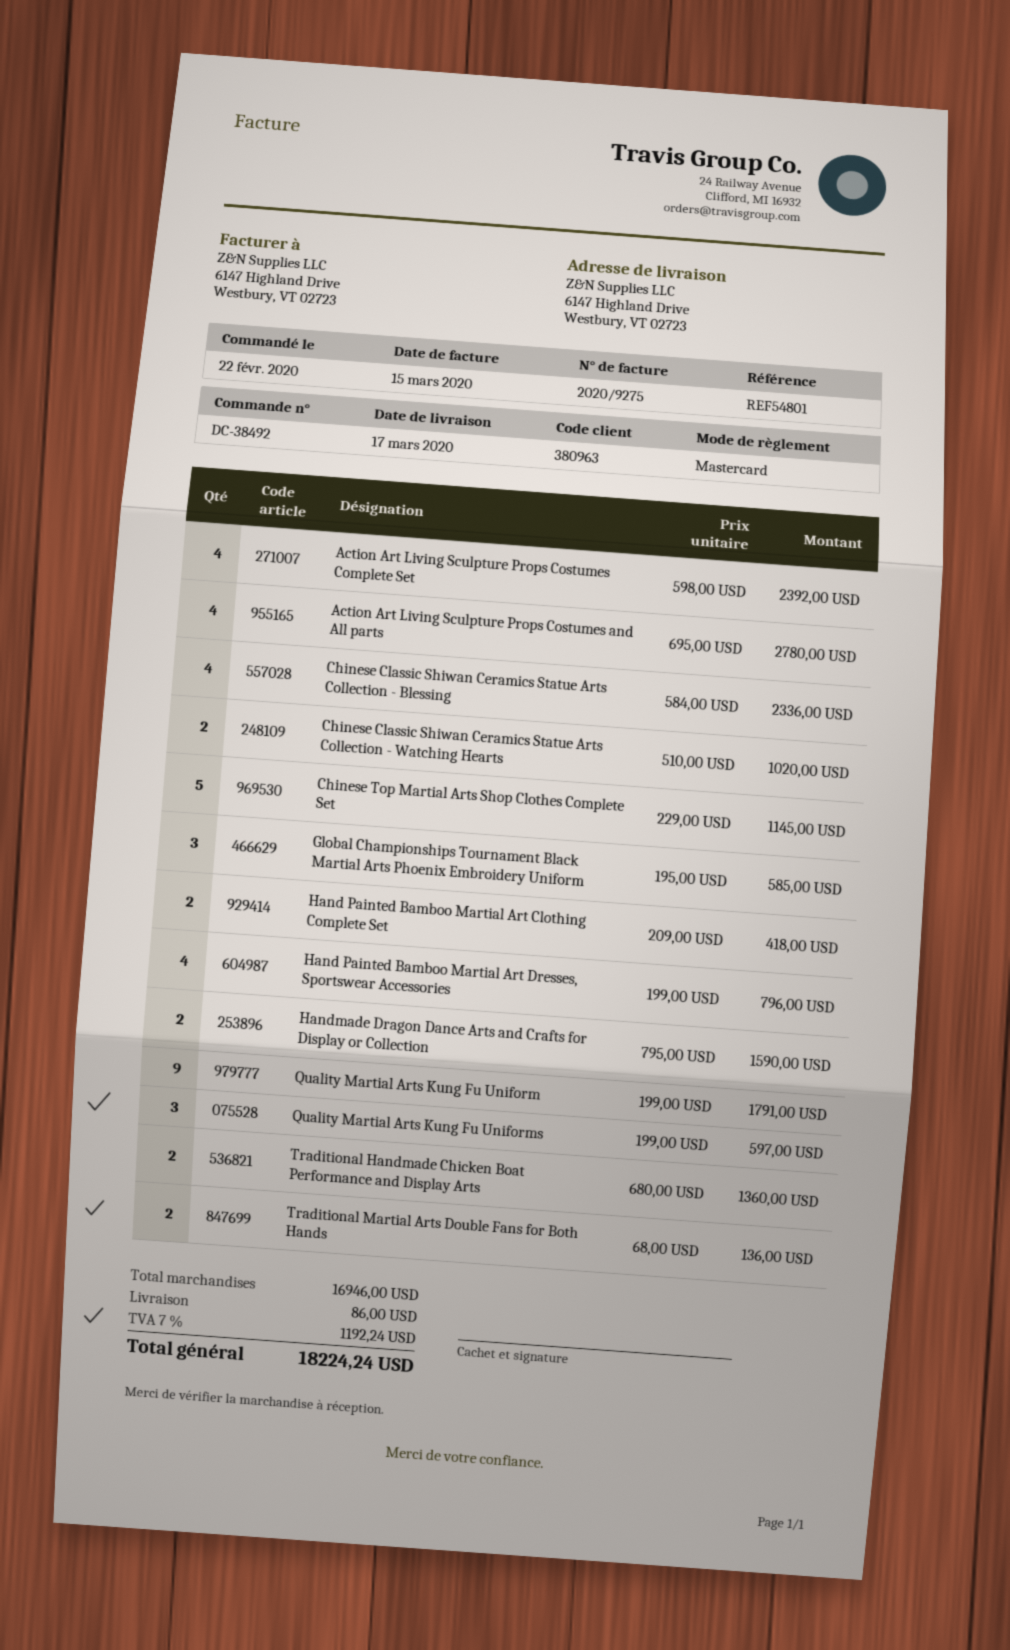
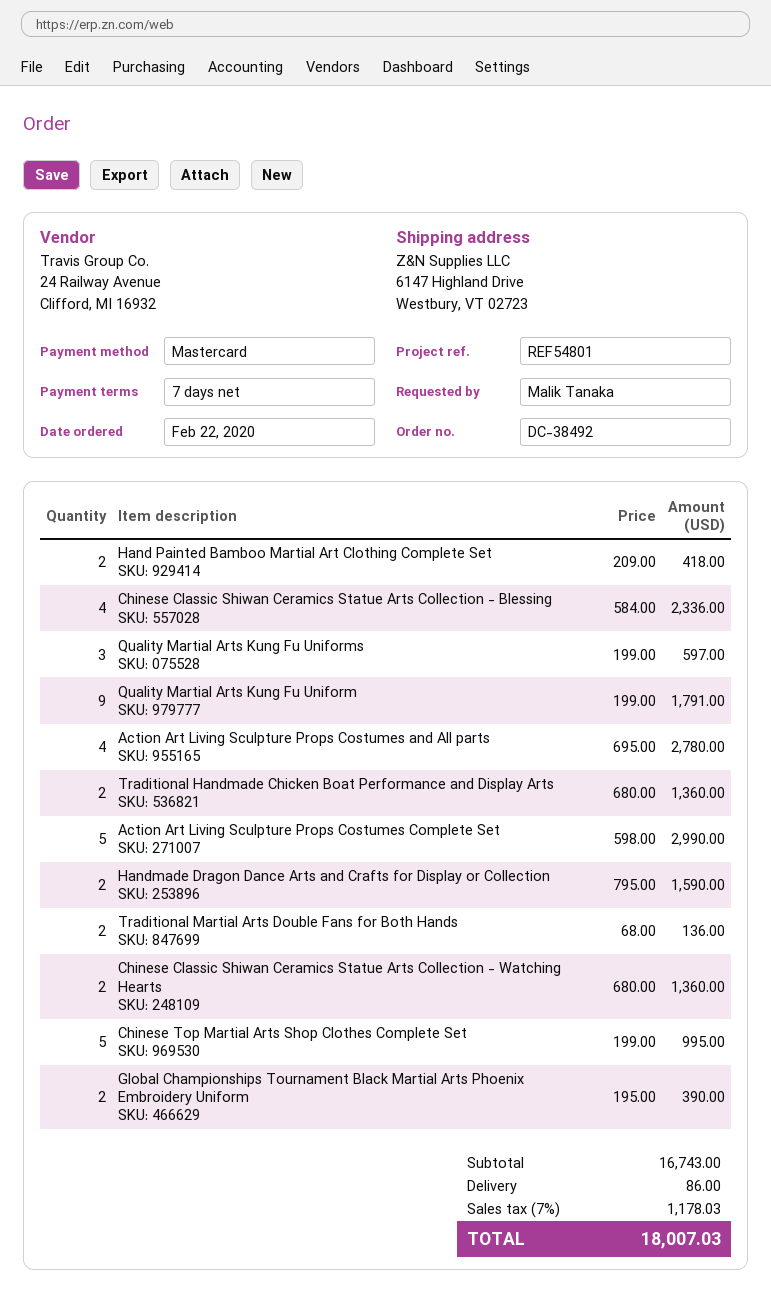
Action Art Living Sculpture Props Costumes Complete Set: 4 x 598.00 = 2392.00 -> 5 x 598.00 = 2990.00
Chinese Classic Shiwan Ceramics Statue Arts Collection - Watching Hearts: 2 x 510.00 = 1020.00 -> 2 x 680.00 = 1360.00
Chinese Top Martial Arts Shop Clothes Complete Set: 5 x 229.00 = 1145.00 -> 5 x 199.00 = 995.00
Global Championships Tournament Black Martial Arts Phoenix Embroidery Uniform: 3 x 195.00 = 585.00 -> 2 x 195.00 = 390.00
Hand Painted Bamboo Martial Art Dresses, Sportswear Accessories: 4 x 199.00 = 796.00 -> none
subtotal: 16946.00 -> 16743.00
tax: 7% = 1192.24 -> 7% = 1178.03
total: 18224.24 -> 18007.03

